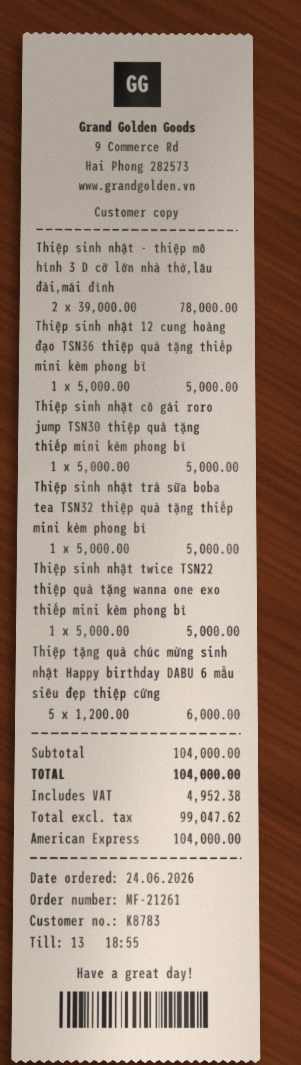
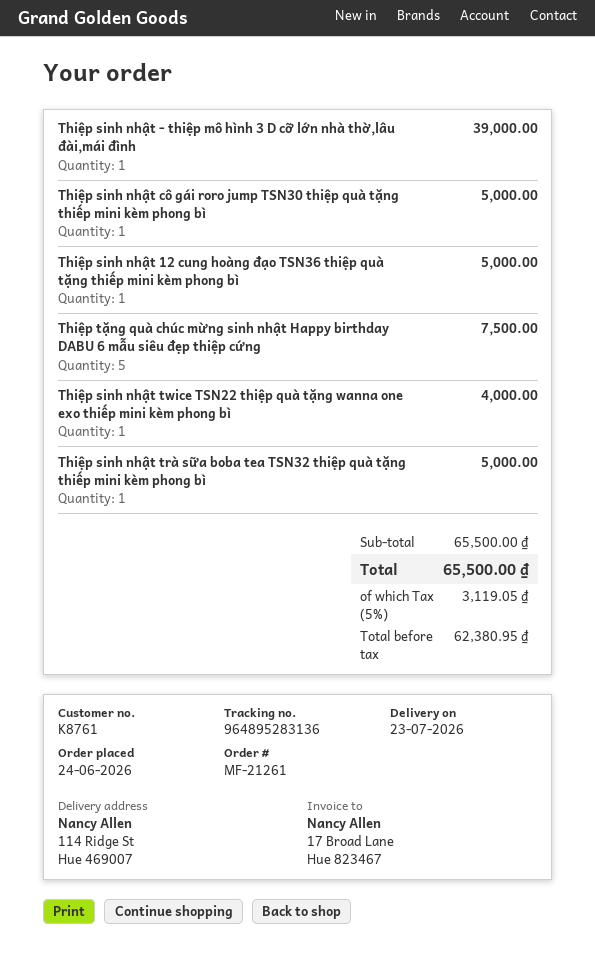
customer number: K8783 -> K8761
Thiệp sinh nhật - thiệp mô hình 3 D cỡ lớn nhà thờ,lâu đài,mái đình: 2 for 78000.00 -> 1 for 39000.00
Thiệp sinh nhật twice TSN22 thiệp quà tặng wanna one exo thiếp mini kèm phong bì: 1 for 5000.00 -> 1 for 4000.00
Thiệp tặng quà chúc mừng sinh nhật Happy birthday DABU 6 mẫu siêu đẹp thiệp cứng: 5 for 6000.00 -> 5 for 7500.00
subtotal: 104000.00 -> 65500.00
net: 99047.62 -> 62380.95
tax: 4952.38 -> 3119.05
total: 104000.00 -> 65500.00

